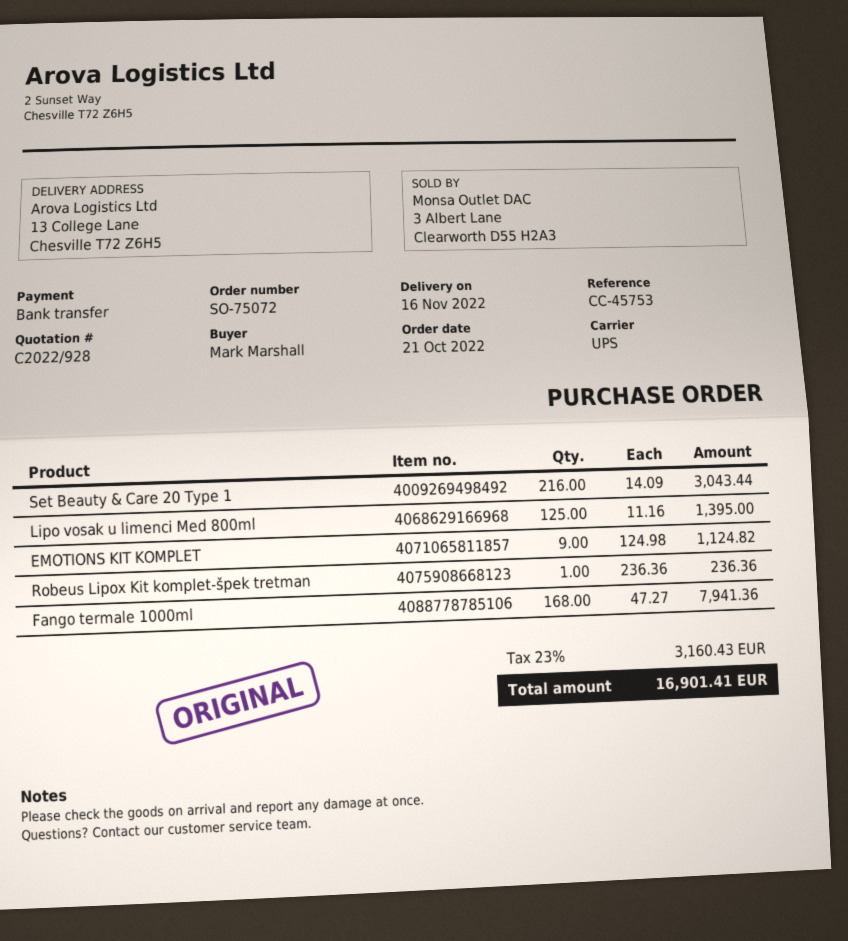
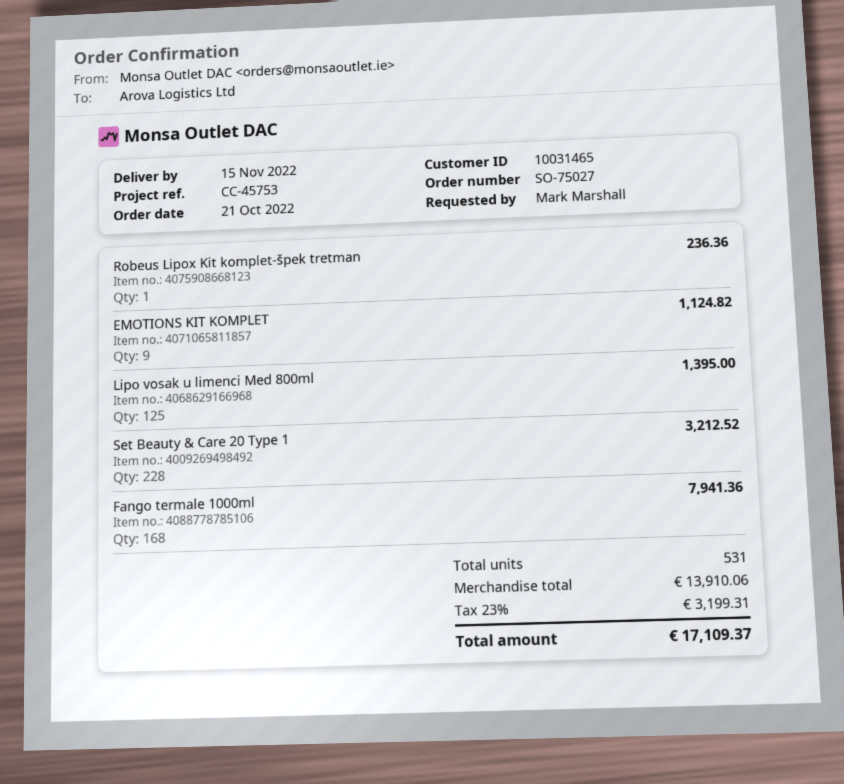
order number: SO-75072 -> SO-75027
delivery date: 2022-11-16 -> 2022-11-15
Set Beauty & Care 20 Type 1: 216 for 3043.44 -> 228 for 3212.52
tax: 23% = 3160.43 -> 23% = 3199.31
total: 16901.41 -> 17109.37

